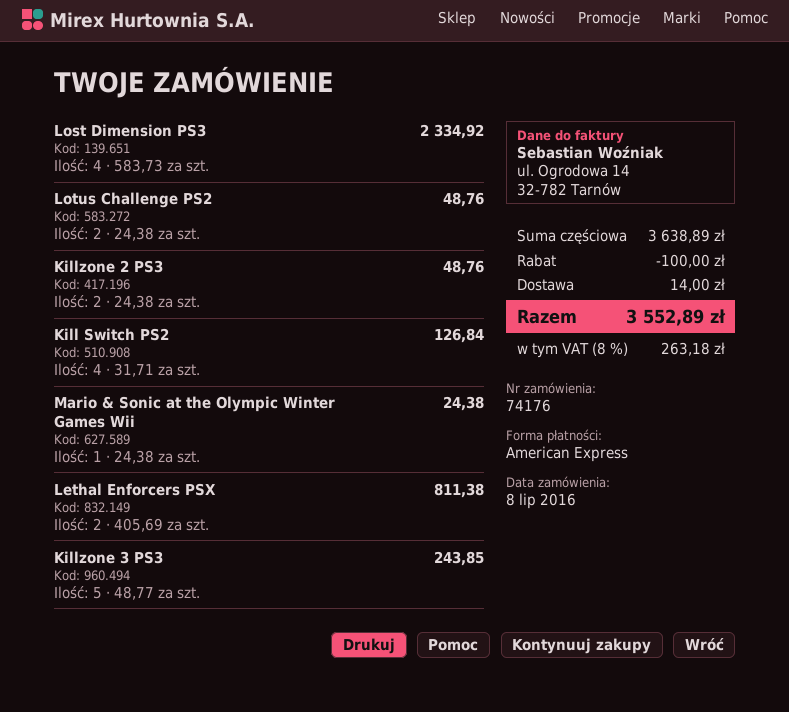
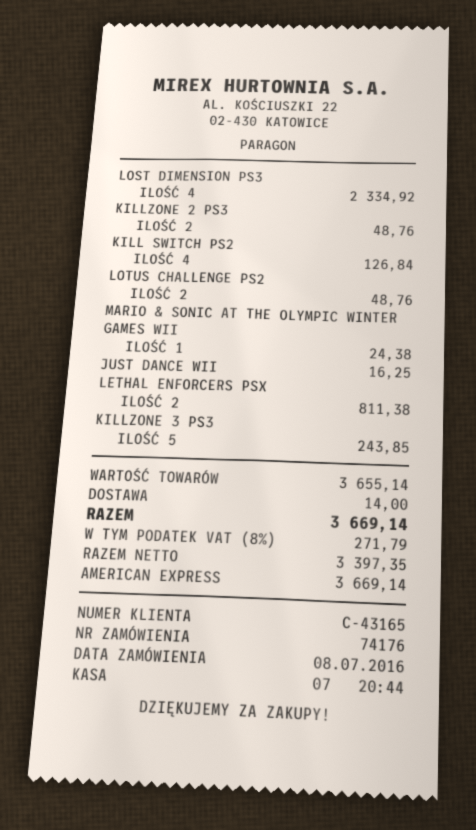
JUST DANCE WII: none -> 1 for 16.25
subtotal: 3638.89 -> 3655.14
discount: 100.00 -> none
tax: 8% = 263.18 -> 8% = 271.79
total: 3552.89 -> 3669.14

